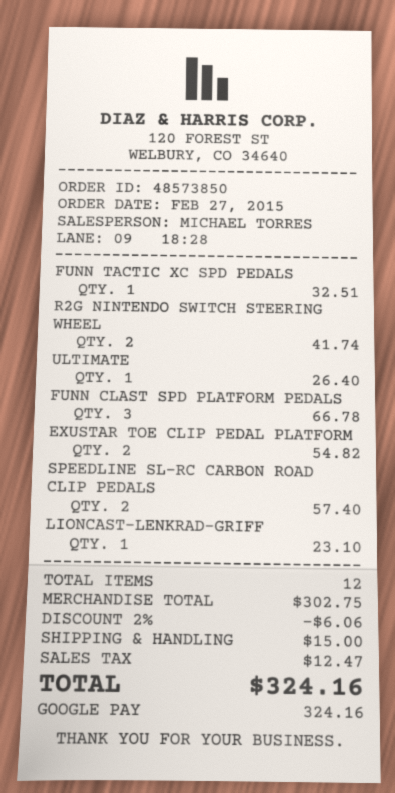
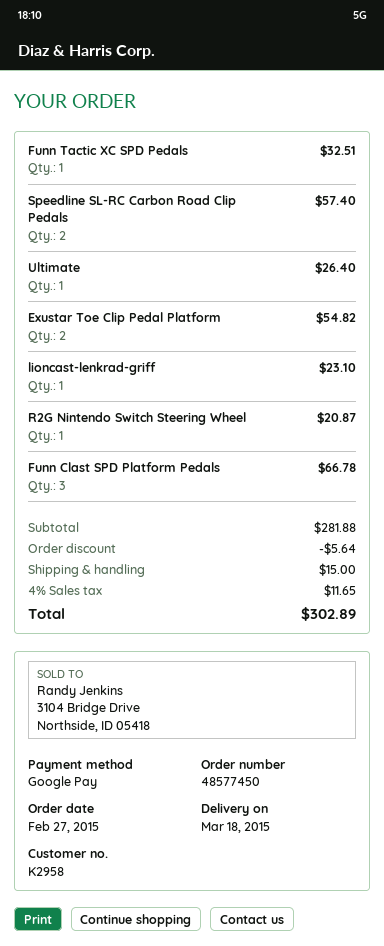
order number: 48573850 -> 48577450
R2G NINTENDO SWITCH STEERING WHEEL: 2 for 41.74 -> 1 for 20.87
subtotal: 302.75 -> 281.88
discount: 6.06 -> 5.64
tax: 12.47 -> 11.65
total: 324.16 -> 302.89

